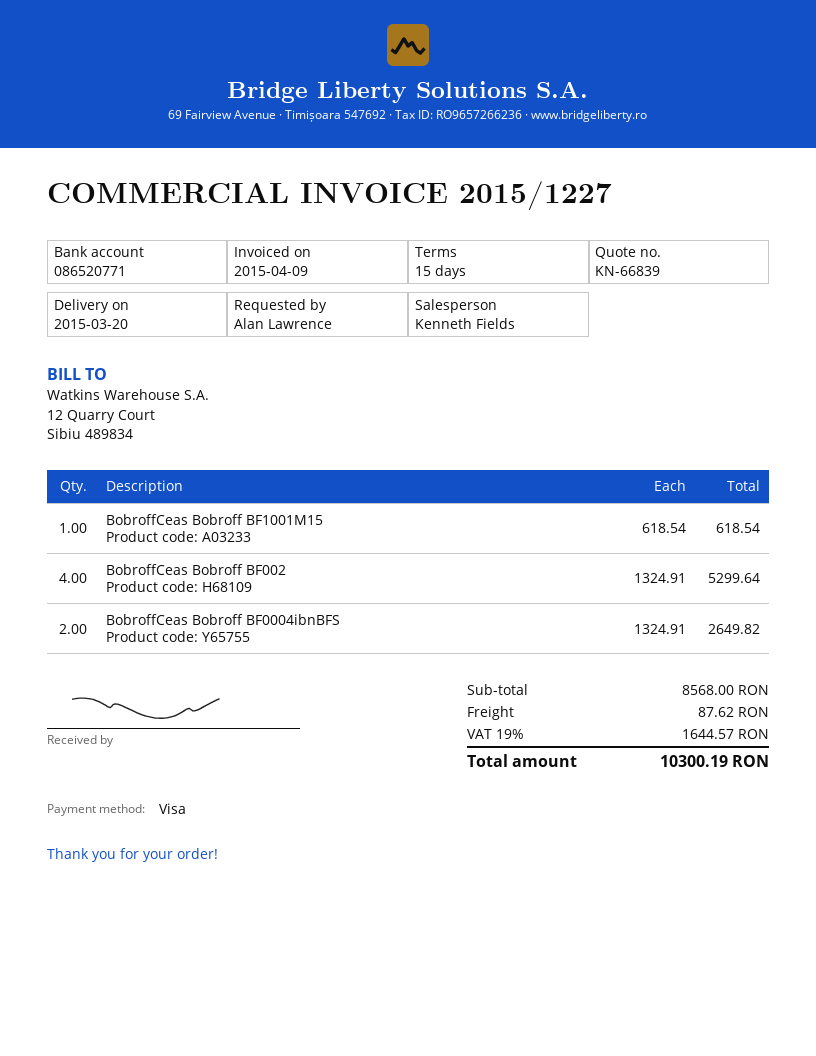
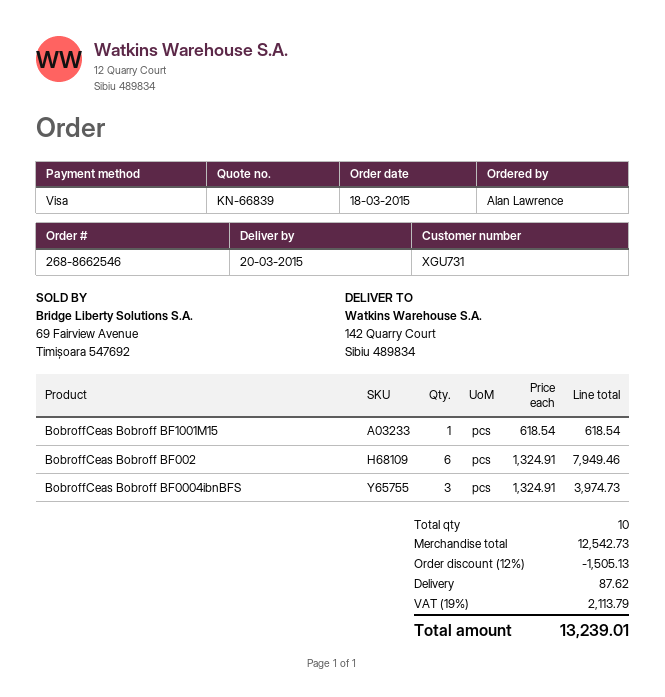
BobroffCeas Bobroff BF002: 4 x 1324.91 = 5299.64 -> 6 x 1324.91 = 7949.46
BobroffCeas Bobroff BF0004ibnBFS: 2 x 1324.91 = 2649.82 -> 3 x 1324.91 = 3974.73
subtotal: 8568.00 -> 12542.73
discount: none -> 12% = 1505.13
tax: 19% = 1644.57 -> 19% = 2113.79
total: 10300.19 -> 13239.01

